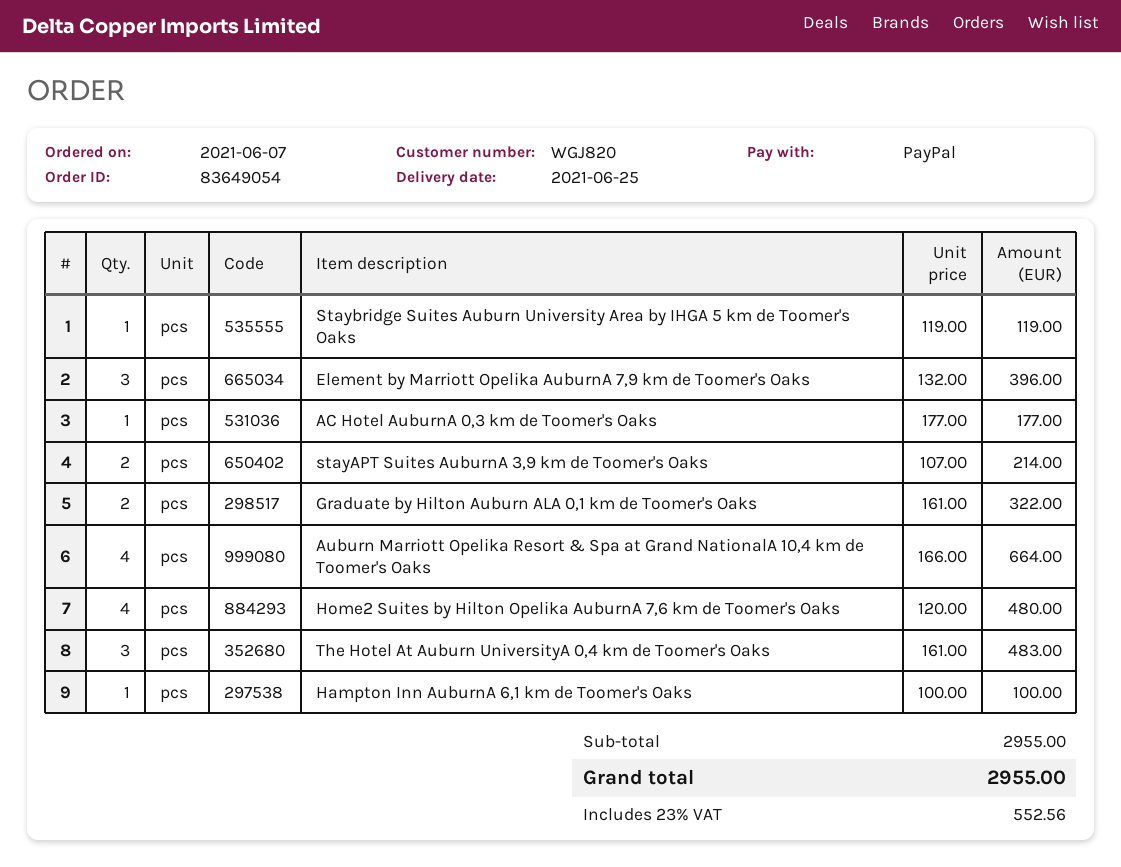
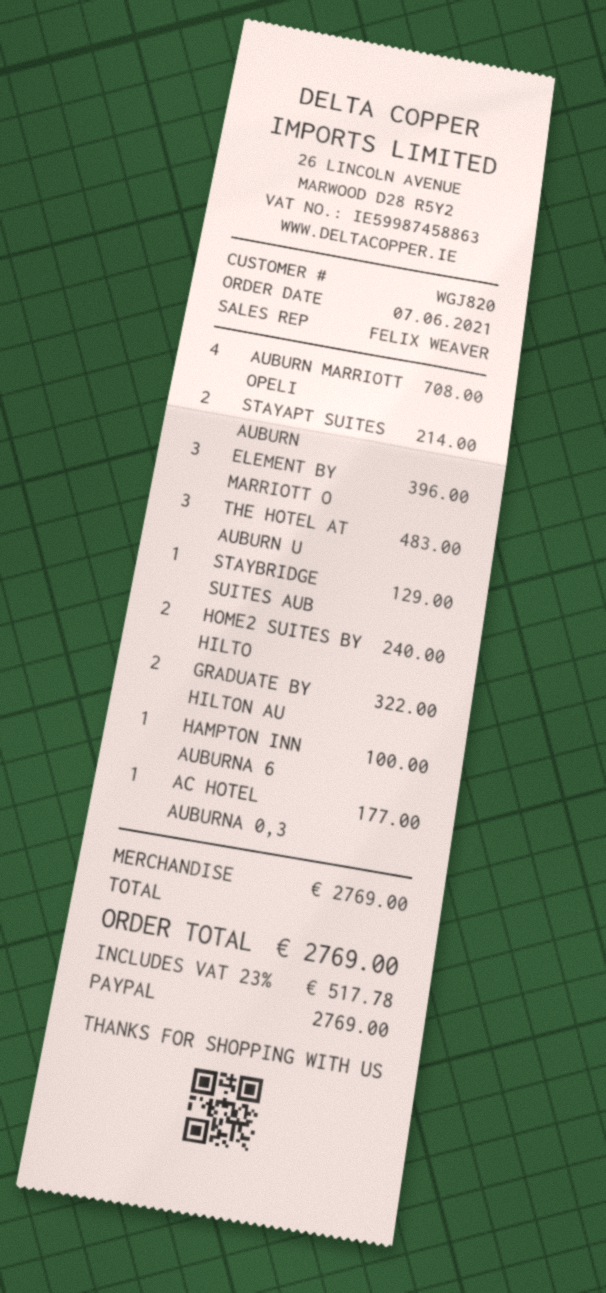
Staybridge Suites Auburn University Area by IHGA 5 km de Toomer's Oaks: 1 for 119.00 -> 1 for 129.00
Auburn Marriott Opelika Resort & Spa at Grand NationalA 10,4 km de Toomer's Oaks: 4 for 664.00 -> 4 for 708.00
Home2 Suites by Hilton Opelika AuburnA 7,6 km de Toomer's Oaks: 4 for 480.00 -> 2 for 240.00
subtotal: 2955.00 -> 2769.00
tax: 23% = 552.56 -> 23% = 517.78
total: 2955.00 -> 2769.00

